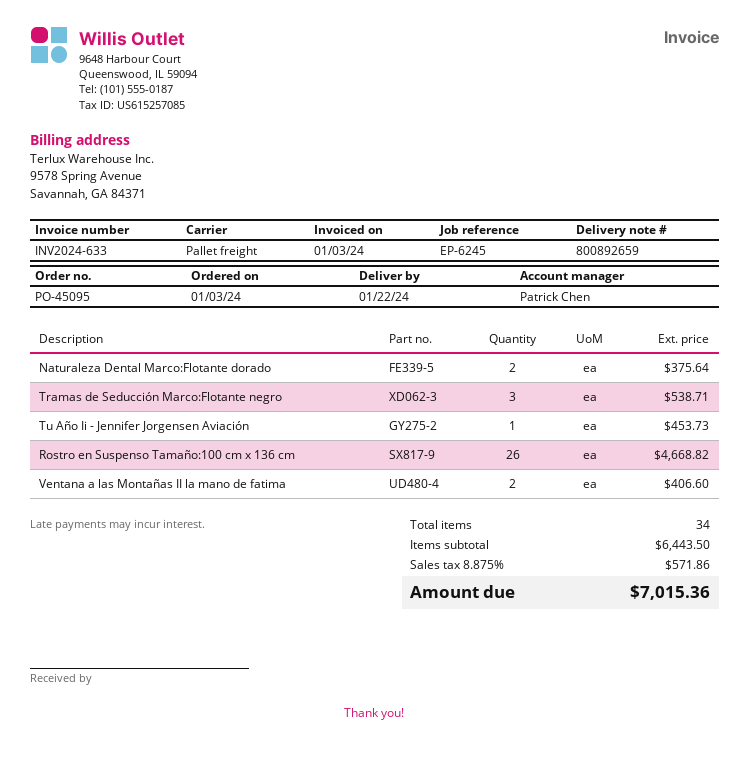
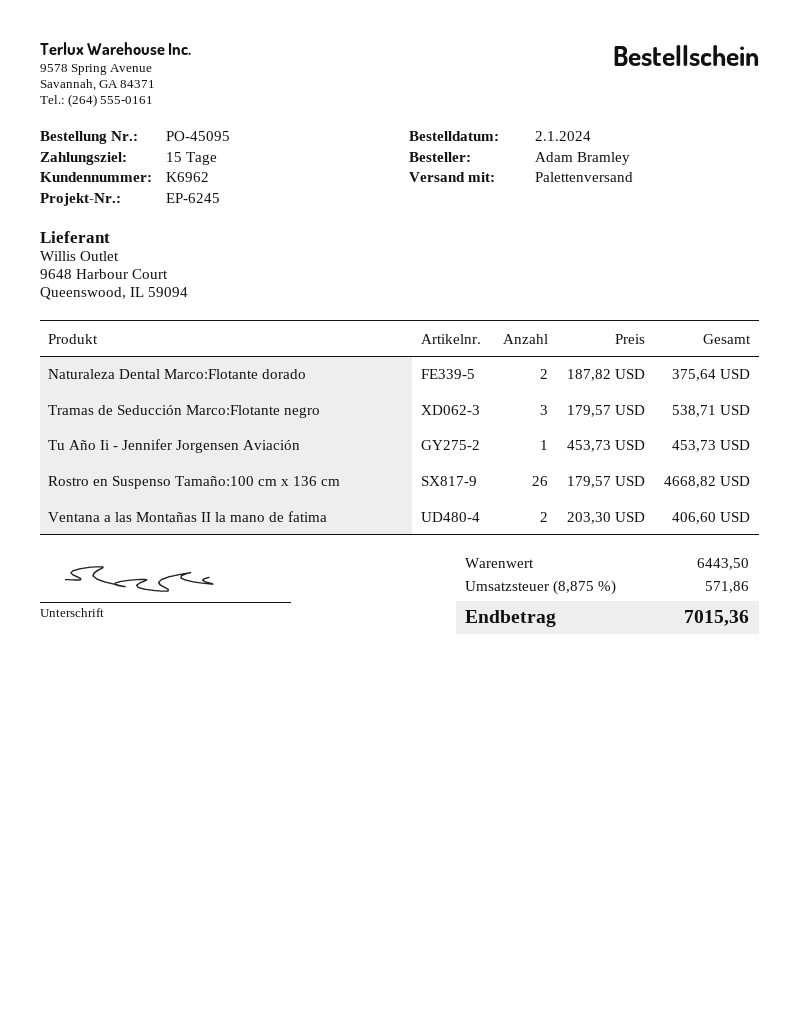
order date: 2024-01-03 -> 2024-01-02

